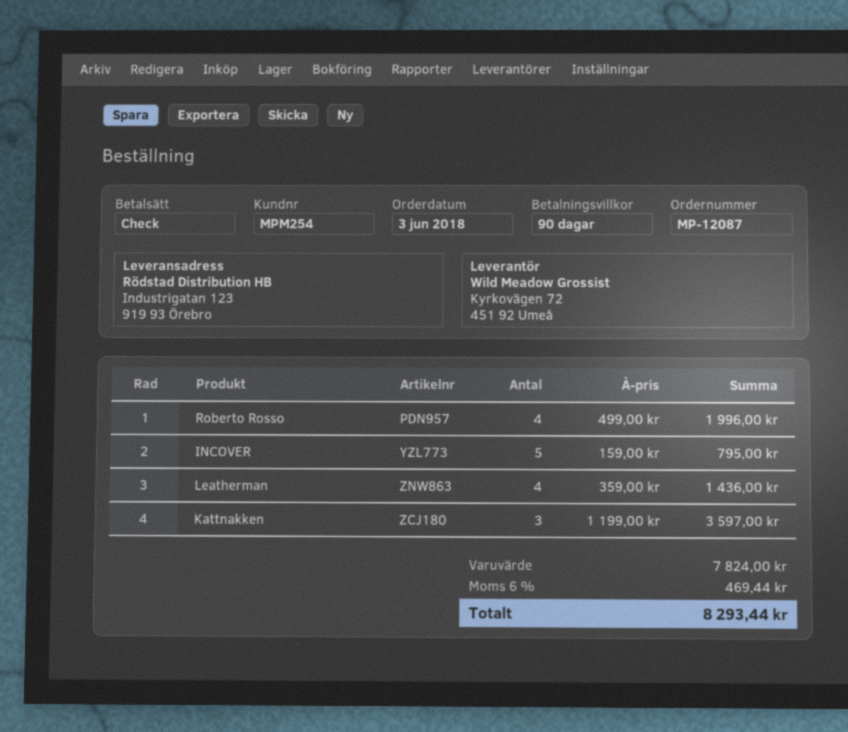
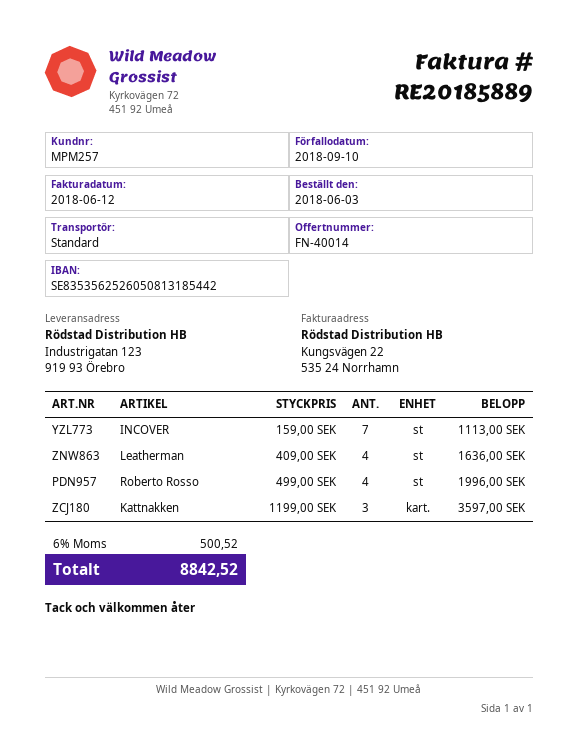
customer number: MPM254 -> MPM257
INCOVER: 5 x 159.00 = 795.00 -> 7 x 159.00 = 1113.00
Leatherman: 4 x 359.00 = 1436.00 -> 4 x 409.00 = 1636.00
tax: 6% = 469.44 -> 6% = 500.52
total: 8293.44 -> 8842.52

